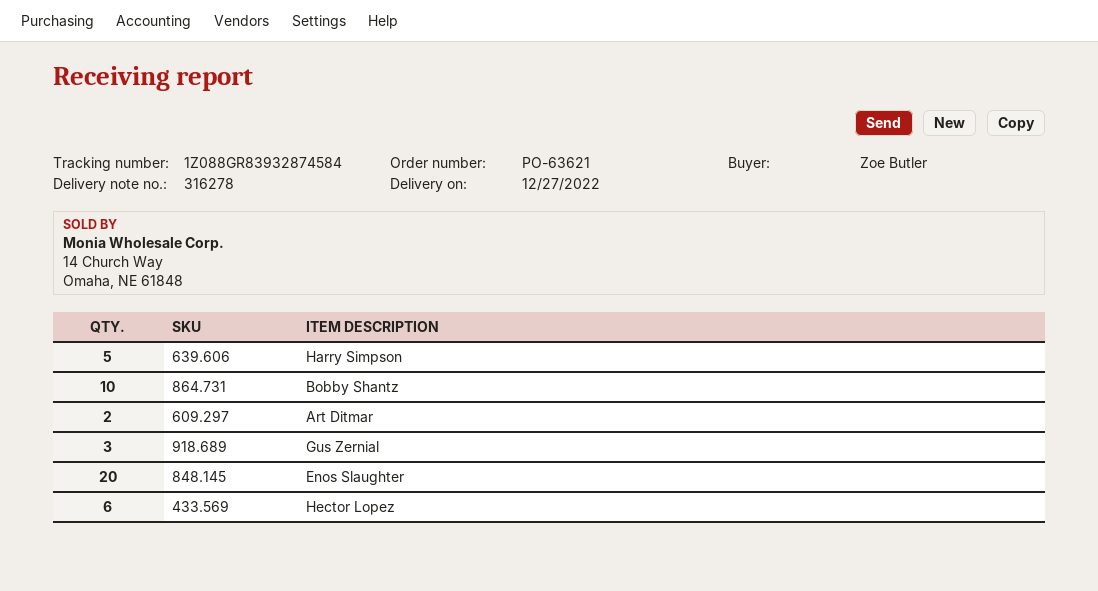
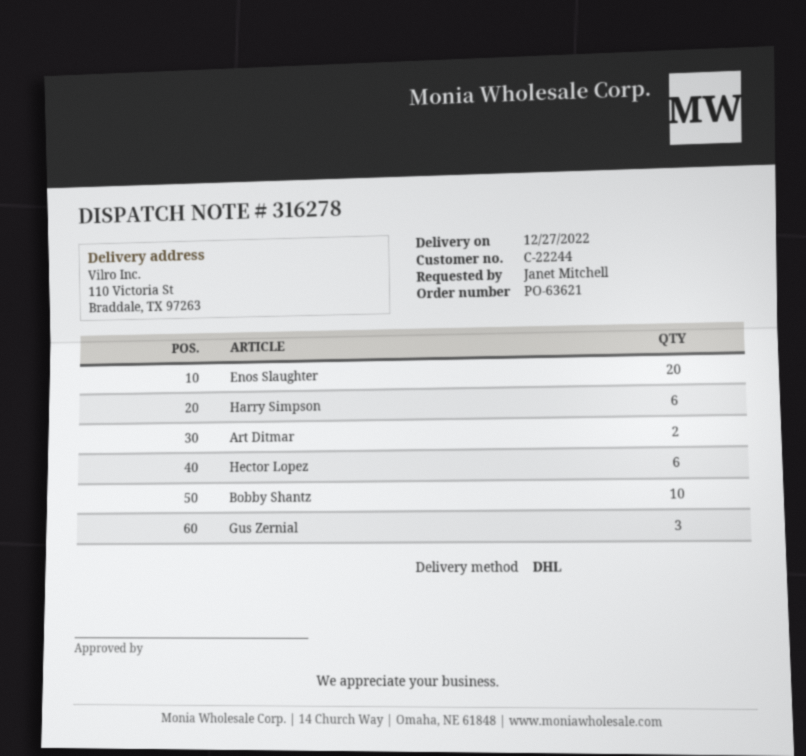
ordered by: Zoe Butler -> Janet Mitchell
Harry Simpson: 5 -> 6

